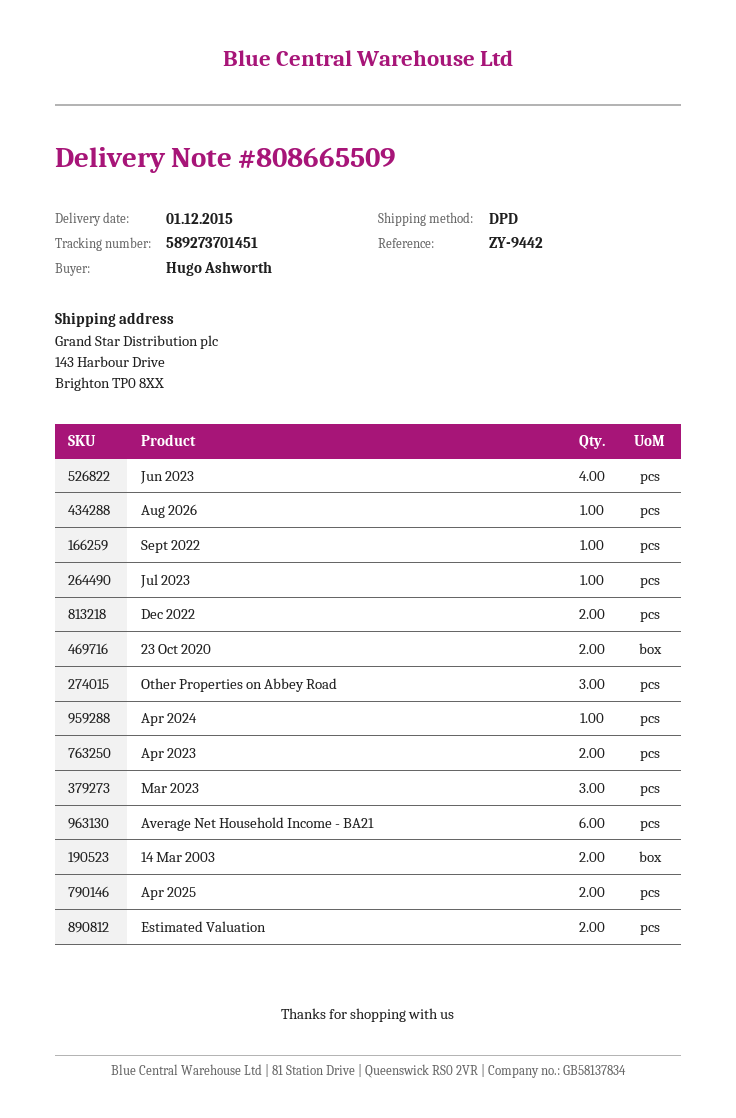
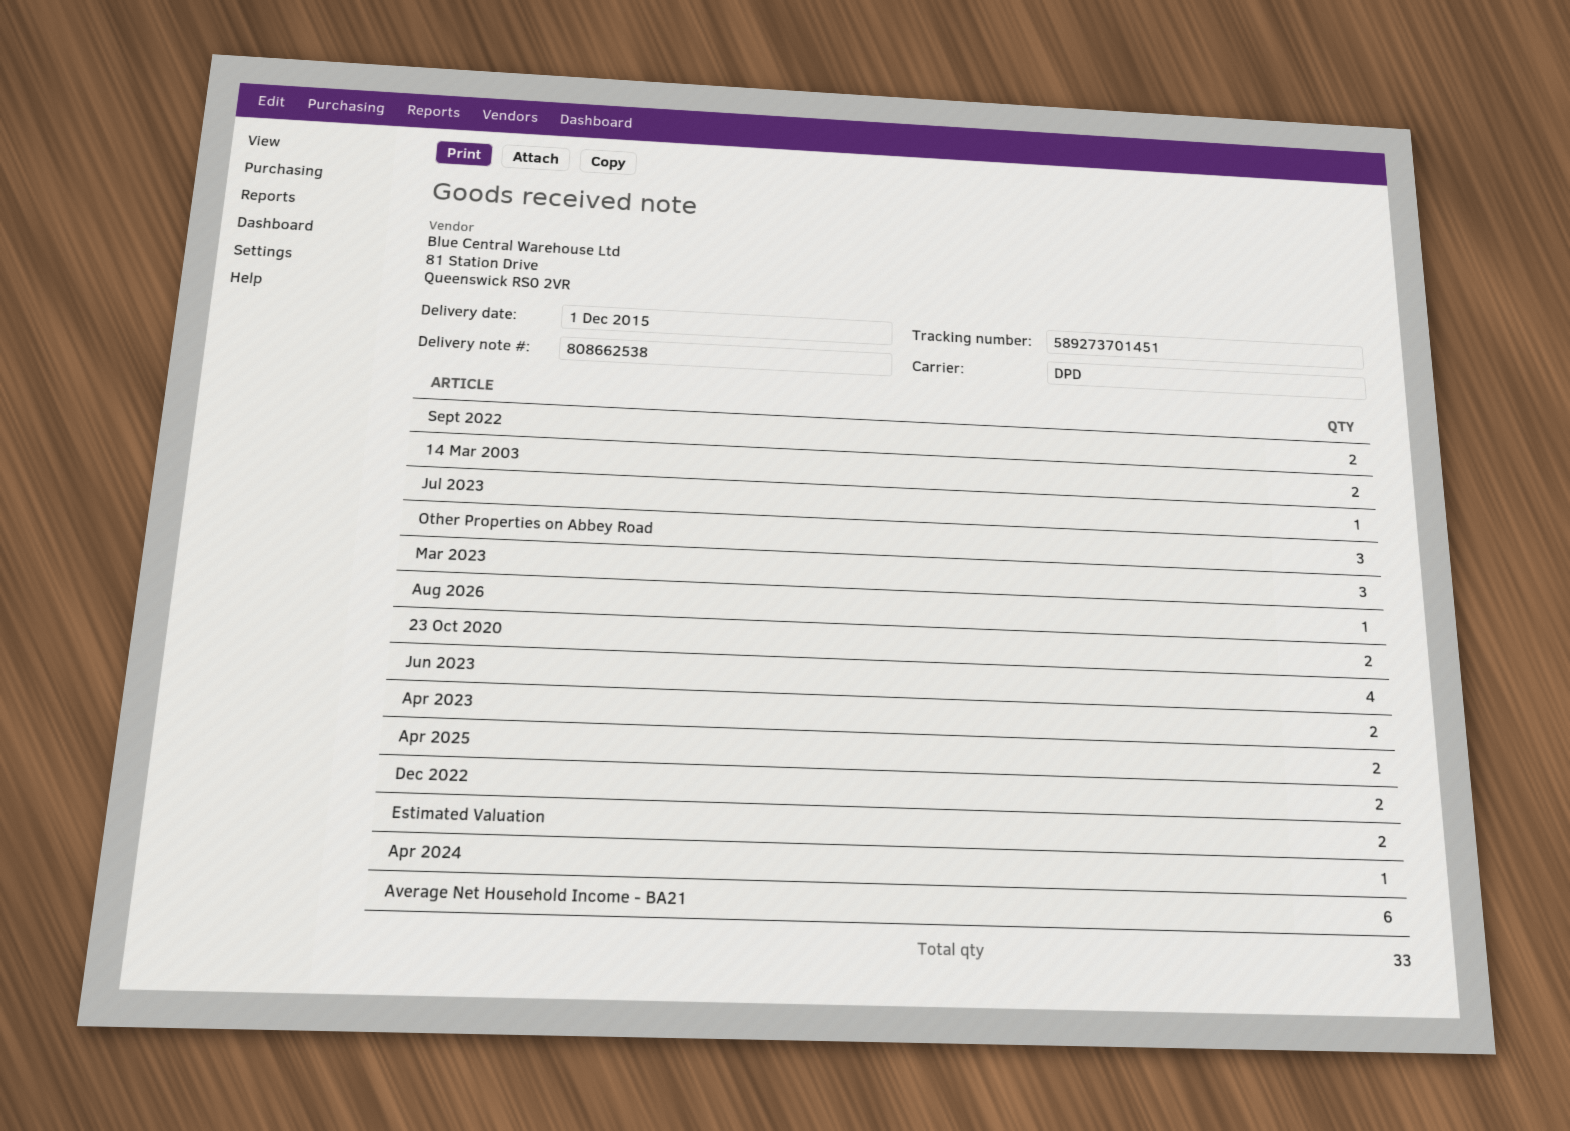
delivery note number: 808665509 -> 808662538
Sept 2022: 1 -> 2

